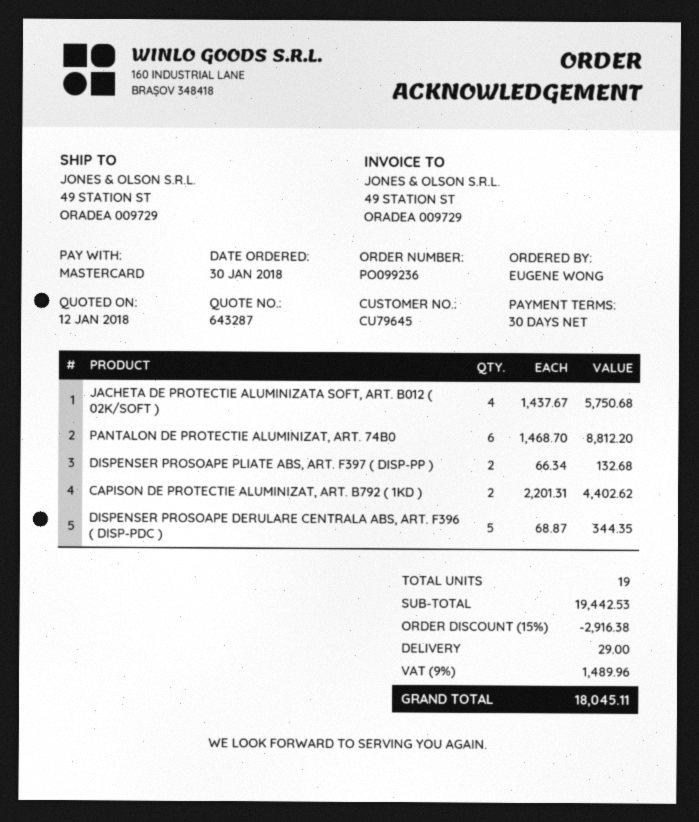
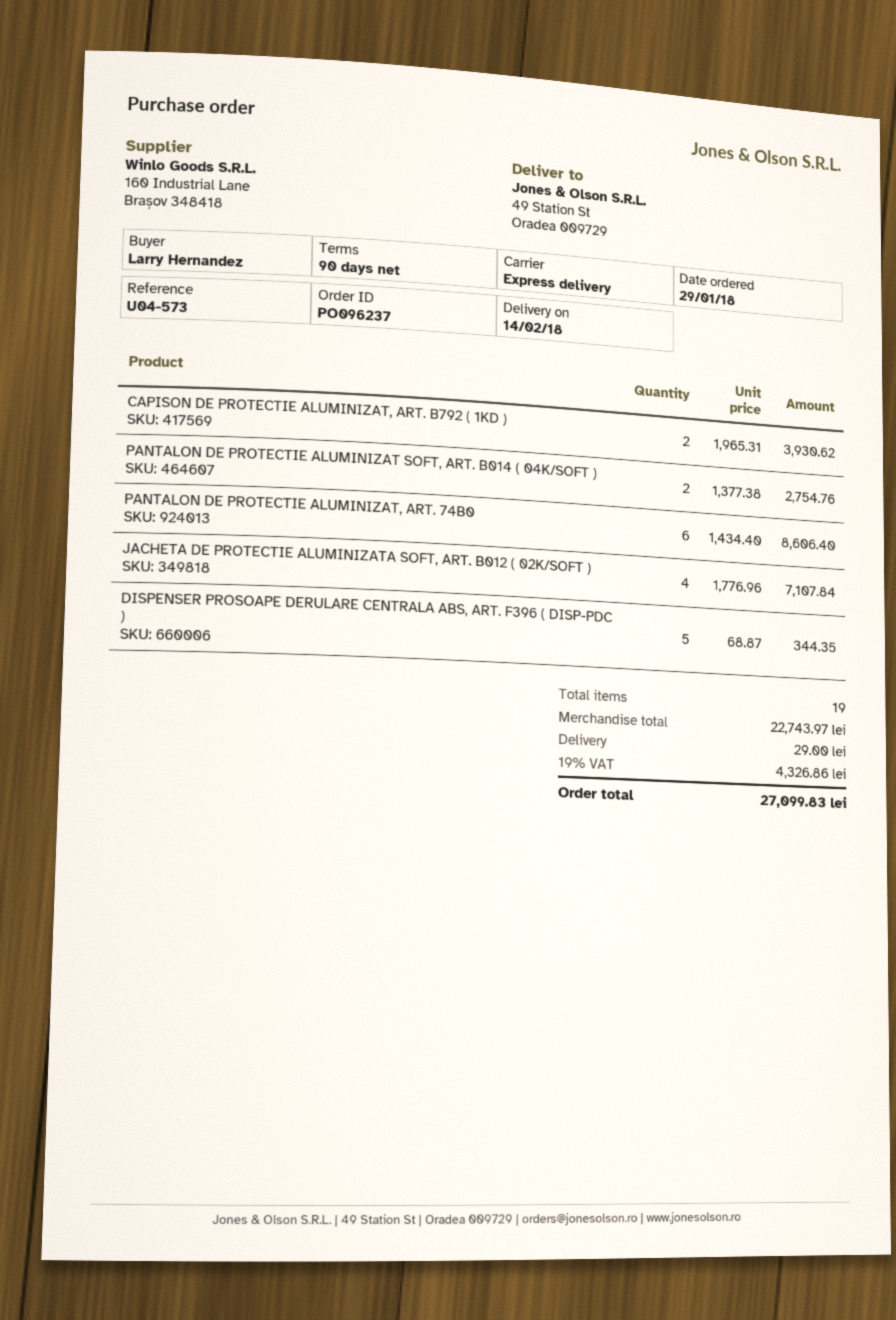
order number: PO099236 -> PO096237
order date: 2018-01-30 -> 2018-01-29
payment terms: 30 days -> 90 days
ordered by: EUGENE WONG -> Larry Hernandez
JACHETA DE PROTECTIE ALUMINIZATA SOFT, ART. B012 ( 02K/SOFT ): 4 x 1437.67 = 5750.68 -> 4 x 1776.96 = 7107.84
PANTALON DE PROTECTIE ALUMINIZAT, ART. 74B0: 6 x 1468.70 = 8812.20 -> 6 x 1434.40 = 8606.40
DISPENSER PROSOAPE PLIATE ABS, ART. F397 ( DISP-PP ): 2 x 66.34 = 132.68 -> none
CAPISON DE PROTECTIE ALUMINIZAT, ART. B792 ( 1KD ): 2 x 2201.31 = 4402.62 -> 2 x 1965.31 = 3930.62
PANTALON DE PROTECTIE ALUMINIZAT SOFT, ART. B014 ( 04K/SOFT ): none -> 2 x 1377.38 = 2754.76
subtotal: 19442.53 -> 22743.97
discount: 15% = 2916.38 -> none
tax: 9% = 1489.96 -> 19% = 4326.86
total: 18045.11 -> 27099.83

